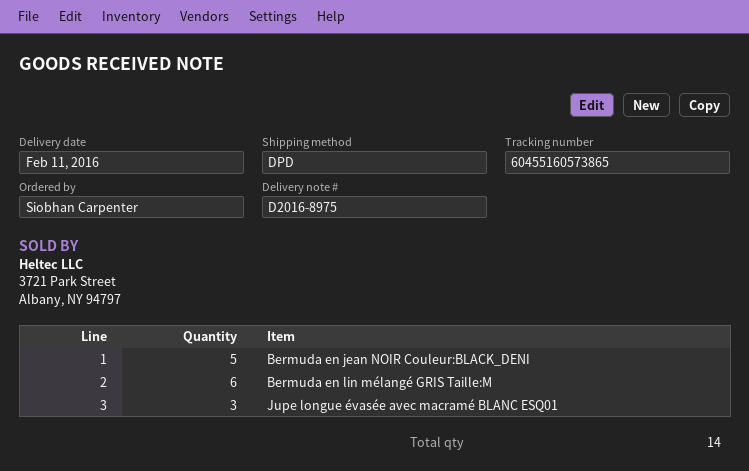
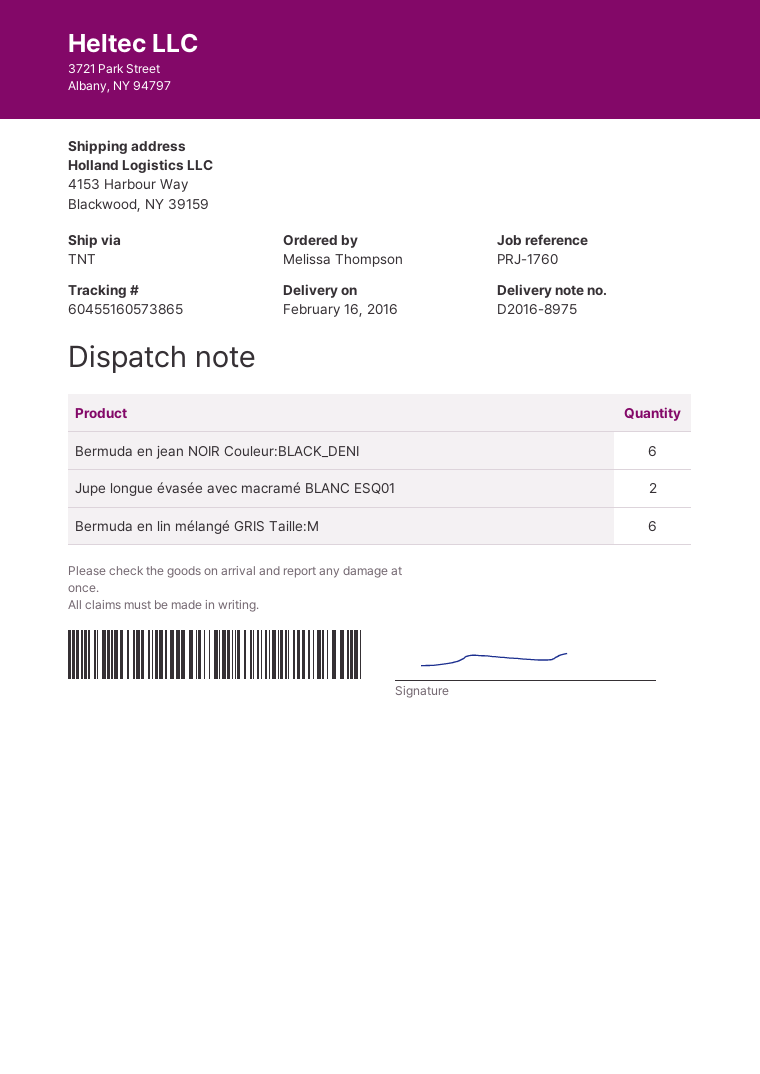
delivery date: 2016-02-11 -> 2016-02-16
ordered by: Siobhan Carpenter -> Melissa Thompson
shipping method: DPD -> TNT
Bermuda en jean NOIR Couleur:BLACK_DENI: 5 -> 6
Jupe longue évasée avec macramé BLANC ESQ01: 3 -> 2

